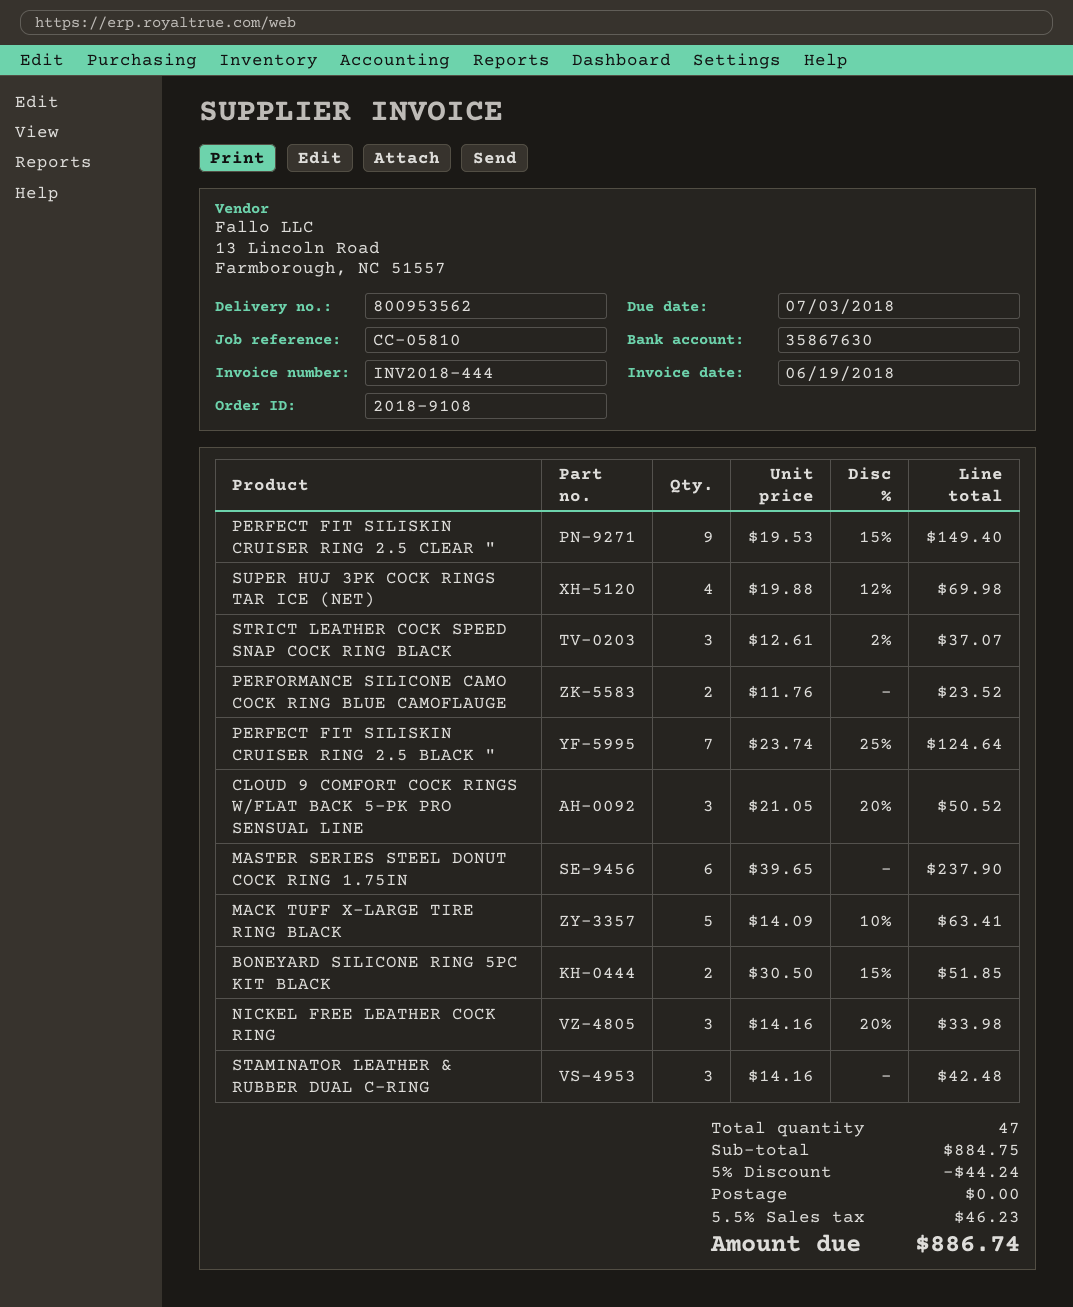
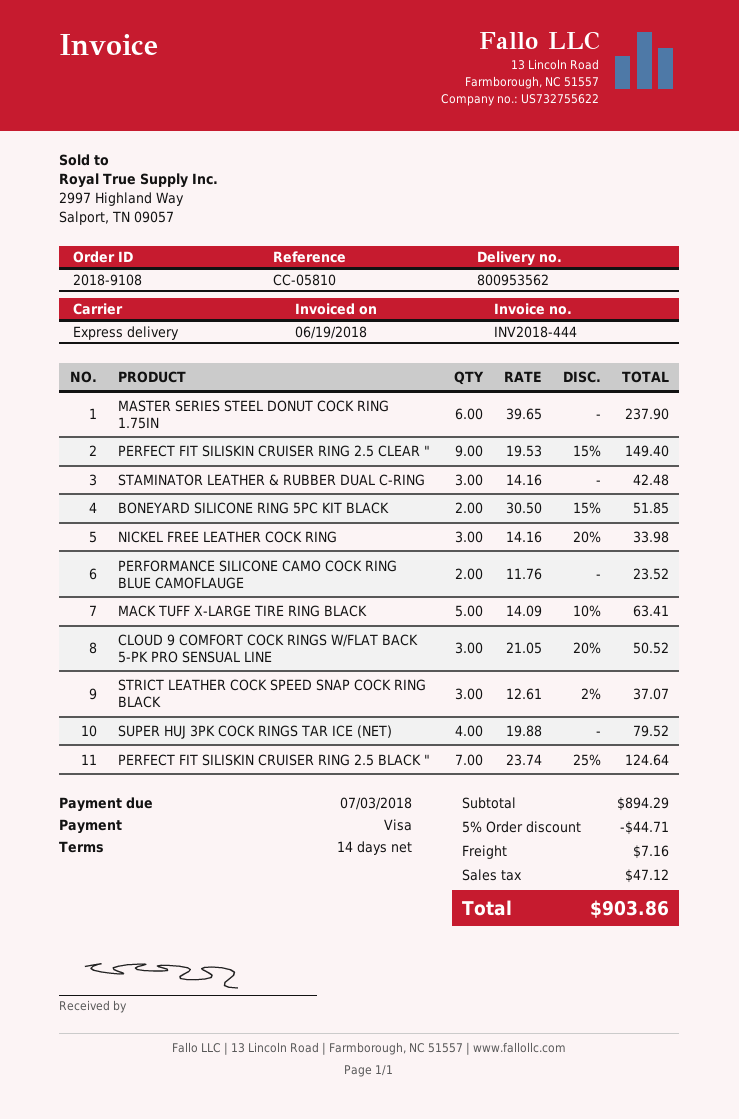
SUPER HUJ 3PK COCK RINGS TAR ICE (NET): 4 x 19.88 - 12% = 69.98 -> 4 x 19.88 = 79.52
subtotal: 884.75 -> 894.29
discount: 5% = 44.24 -> 5% = 44.71
shipping: 0.00 -> 7.16
tax: 46.23 -> 47.12
total: 886.74 -> 903.86

